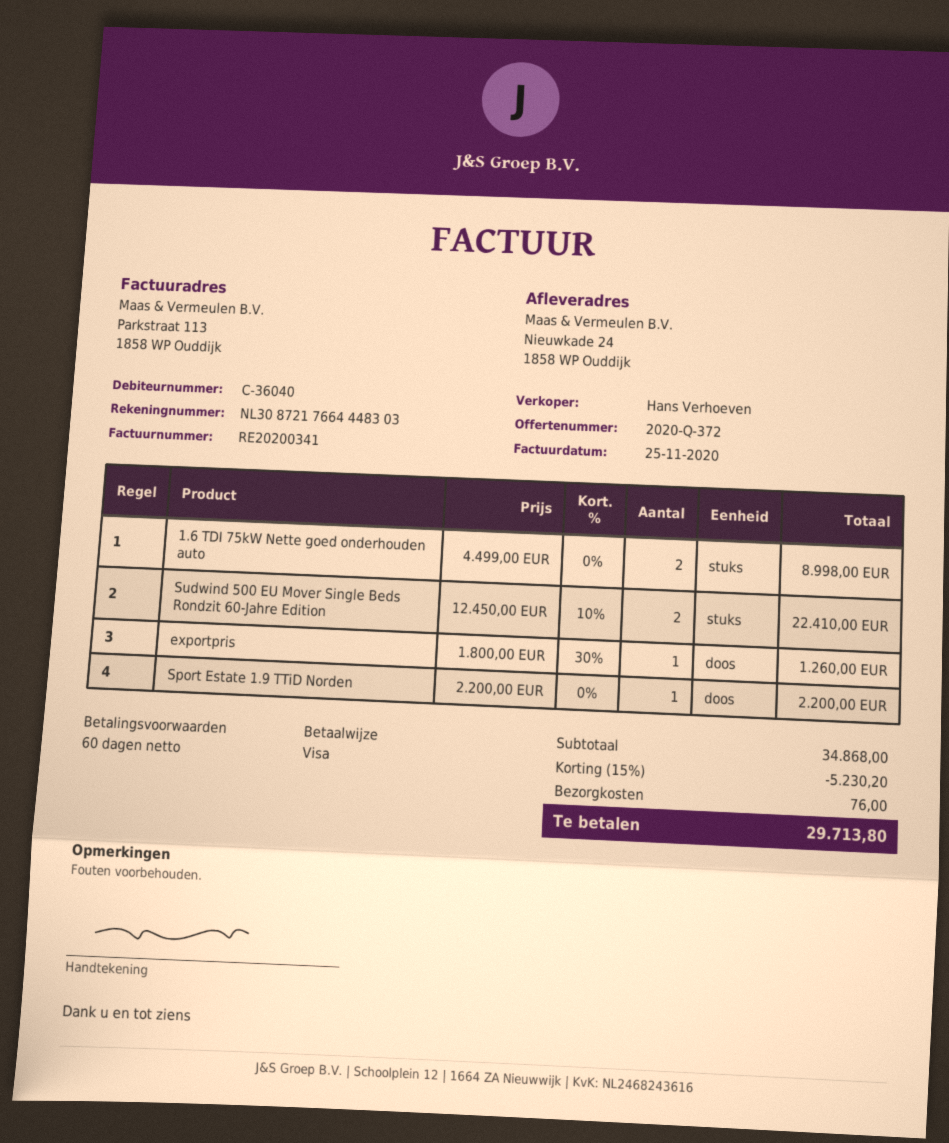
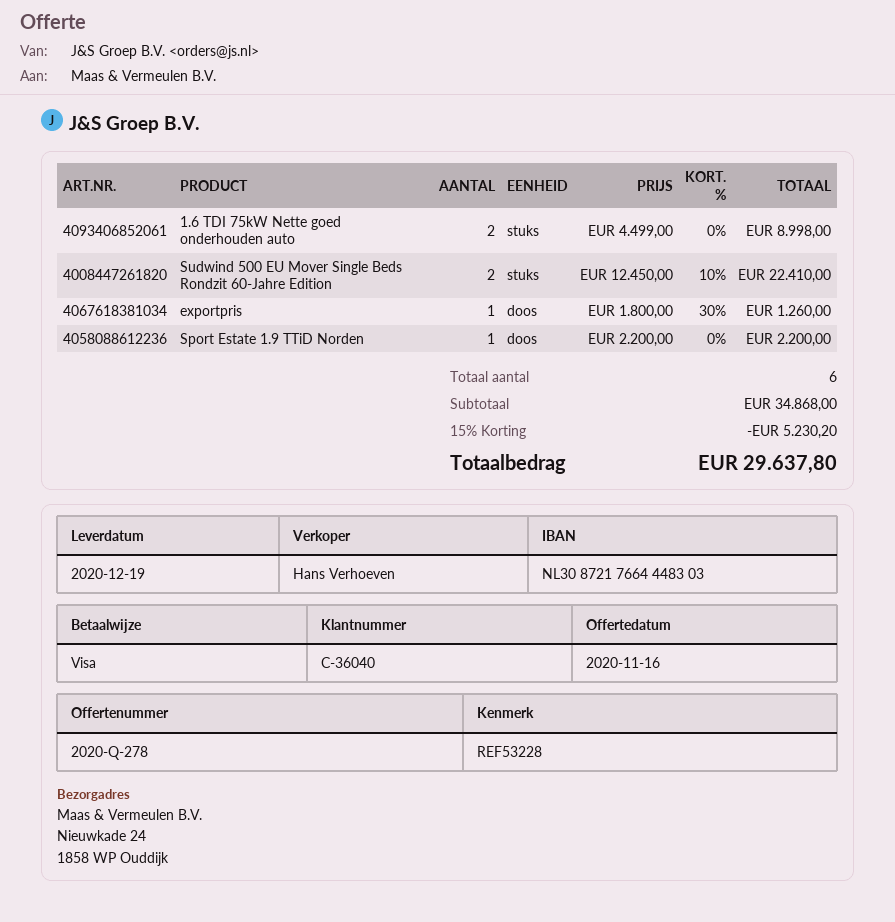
quote number: 2020-Q-372 -> 2020-Q-278
shipping: 76.00 -> none
total: 29713.80 -> 29637.80

